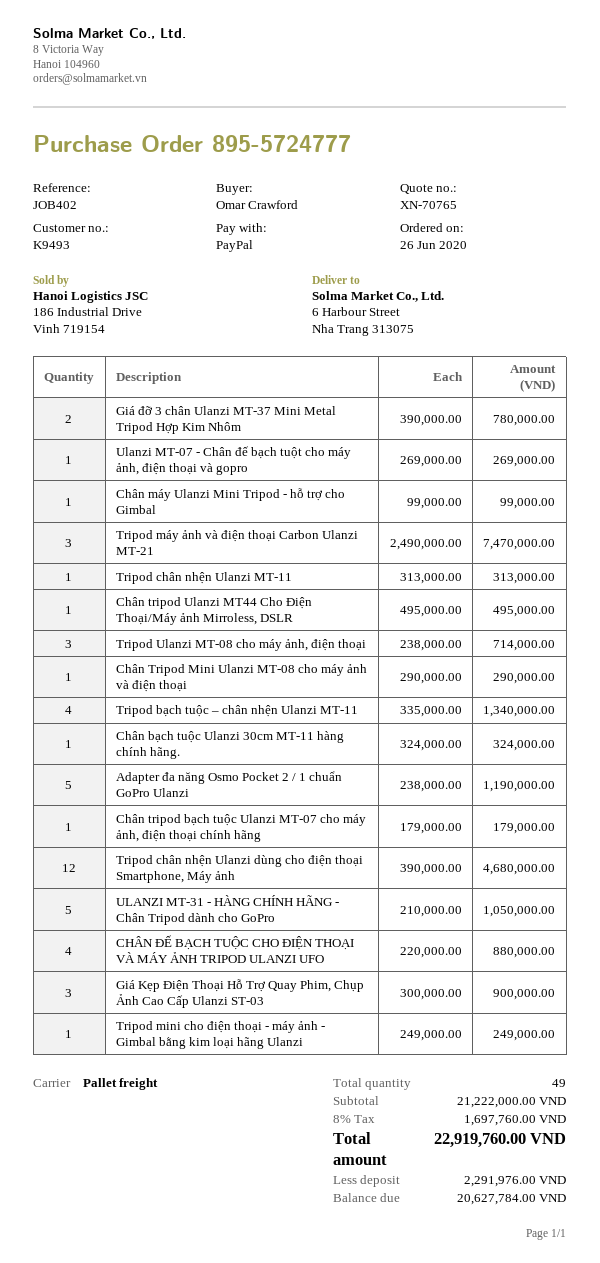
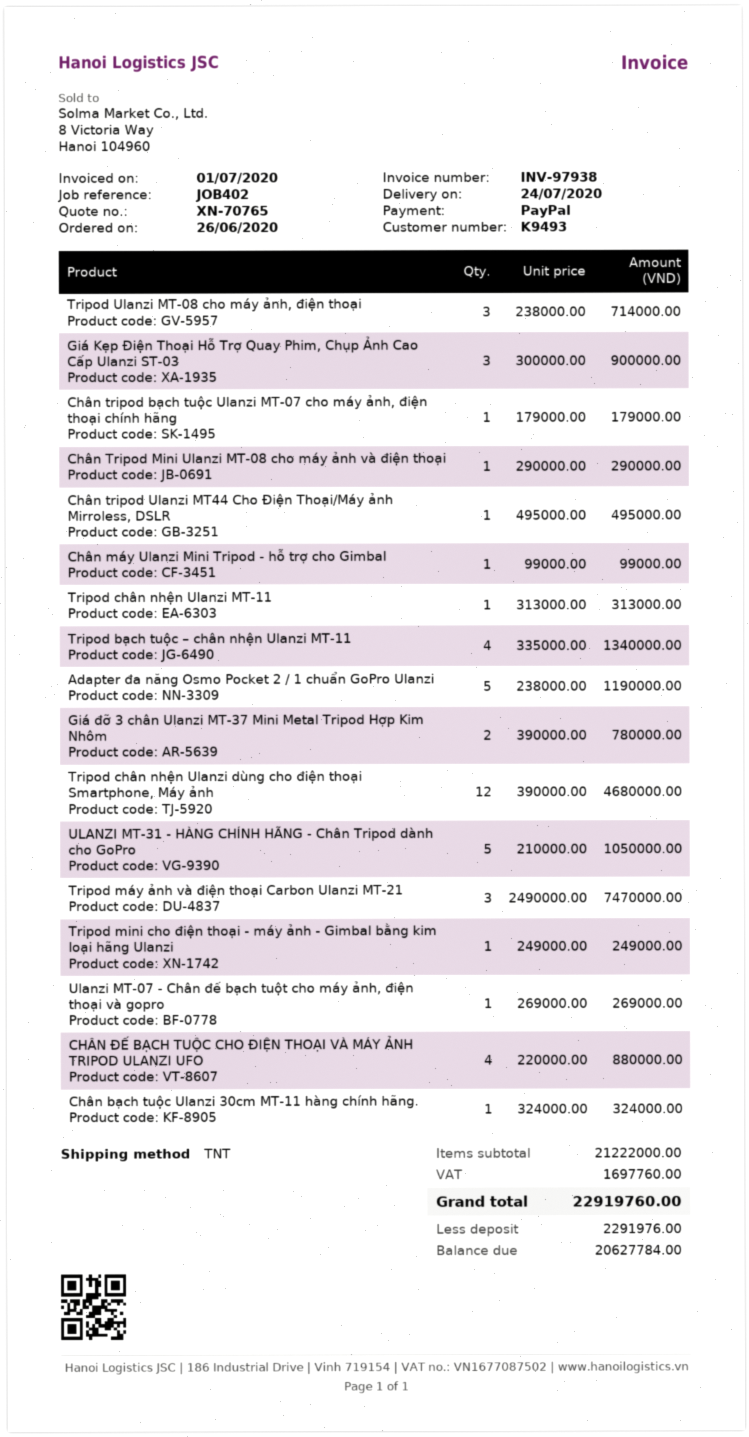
shipping method: pallet freight -> TNT

